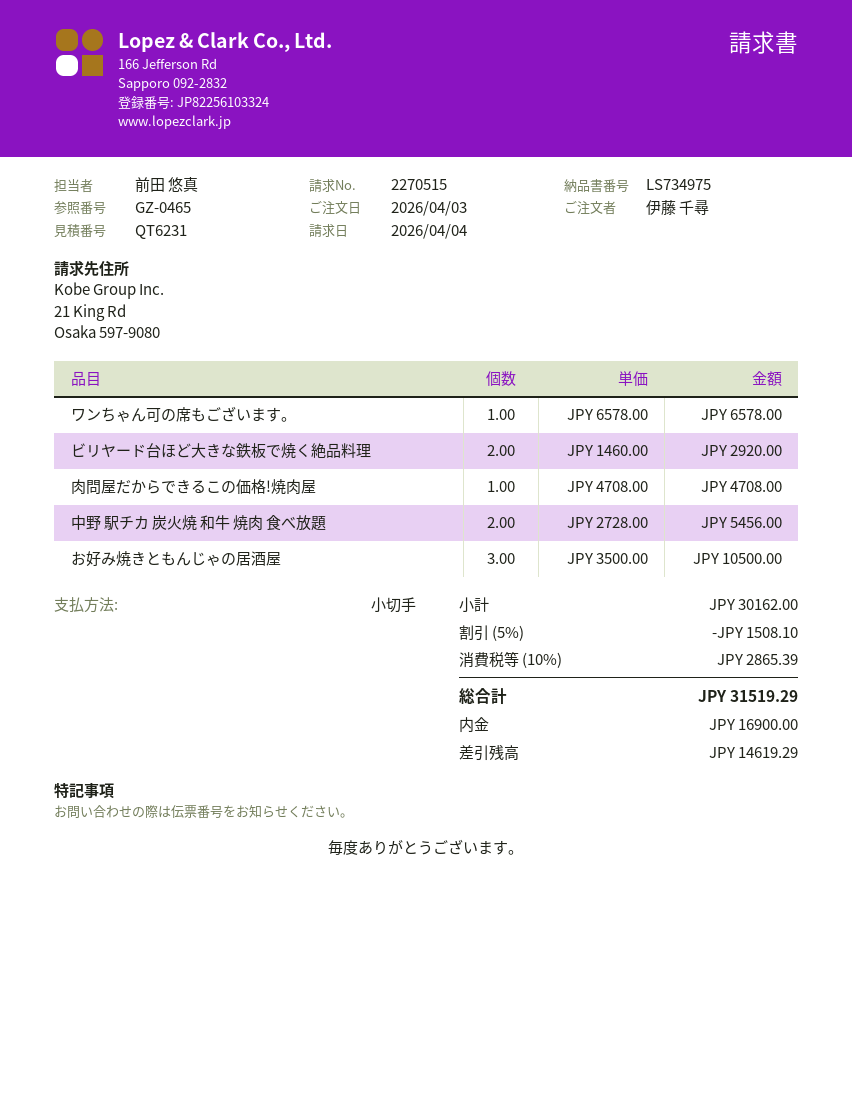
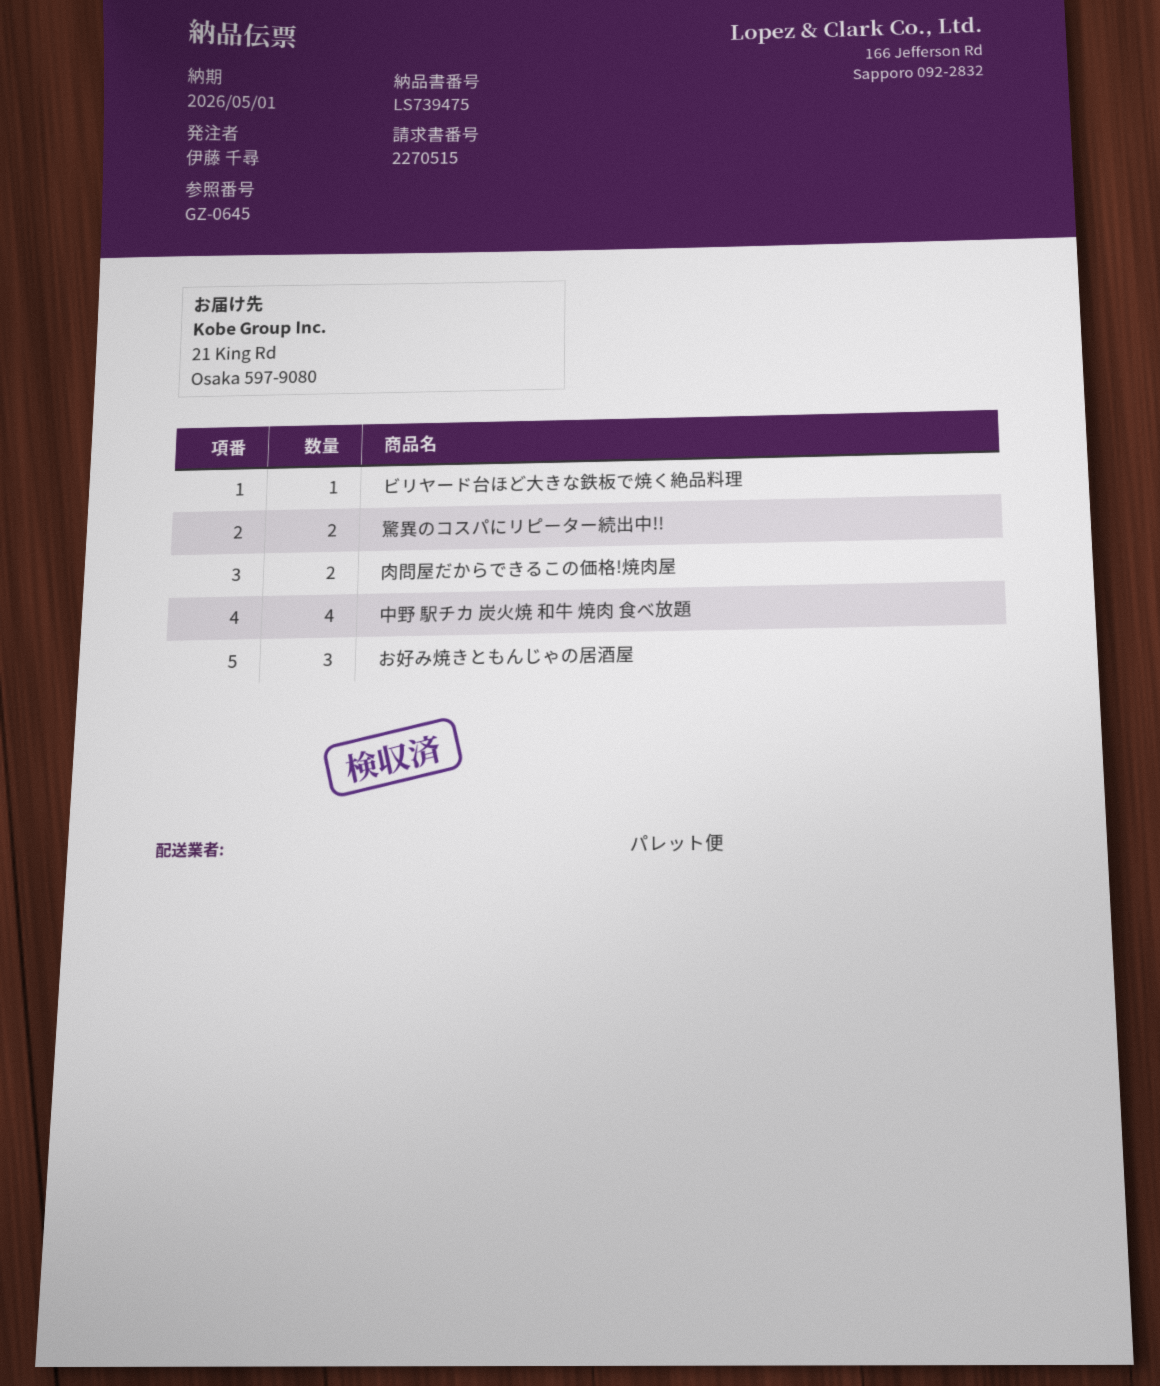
delivery note number: LS734975 -> LS739475
reference: GZ-0465 -> GZ-0645
ワンちゃん可の席もございます。: 1 -> none
ビリヤード台ほど大きな鉄板で焼く絶品料理: 2 -> 1
肉問屋だからできるこの価格!焼肉屋: 1 -> 2
中野 駅チカ 炭火焼 和牛 焼肉 食べ放題: 2 -> 4
驚異のコスパにリピーター続出中!!: none -> 2

